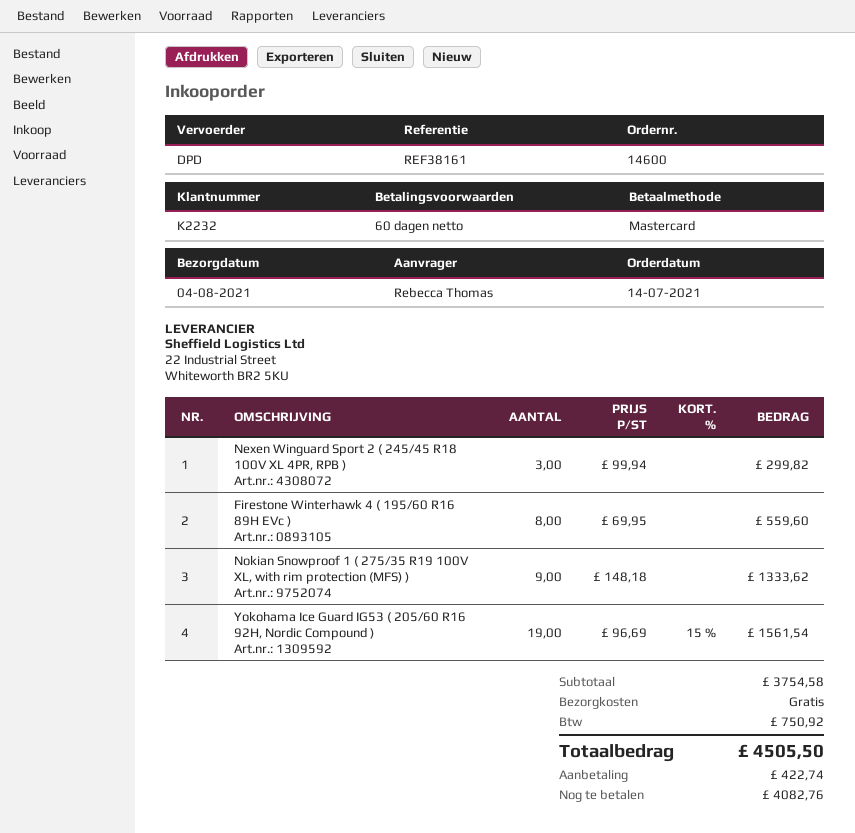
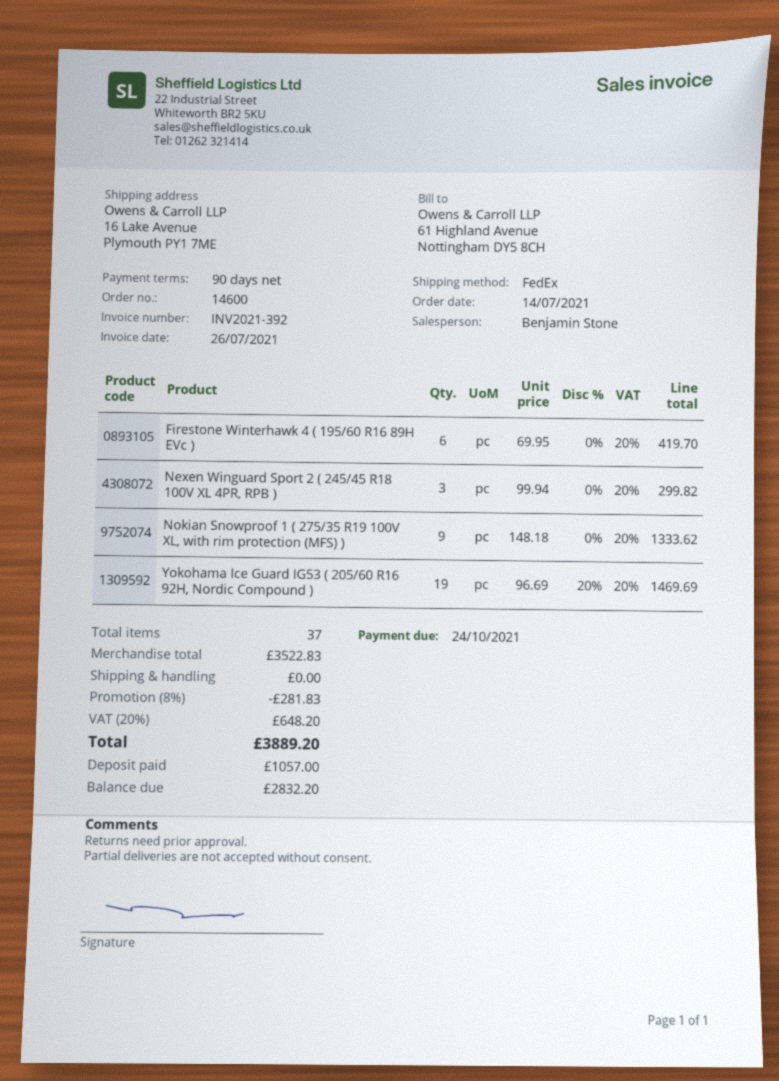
payment terms: 60 days -> 90 days
shipping method: DPD -> FedEx
Firestone Winterhawk 4 ( 195/60 R16 89H EVc ): 8 x 69.95 = 559.60 -> 6 x 69.95 = 419.70
Yokohama Ice Guard IG53 ( 205/60 R16 92H, Nordic Compound ): 19 x 96.69 - 15% = 1561.54 -> 19 x 96.69 - 20% = 1469.69
subtotal: 3754.58 -> 3522.83
discount: none -> 8% = 281.83
tax: 750.92 -> 648.20
total: 4505.50 -> 3889.20
deposit: 422.74 -> 1057.00
balance: 4082.76 -> 2832.20

